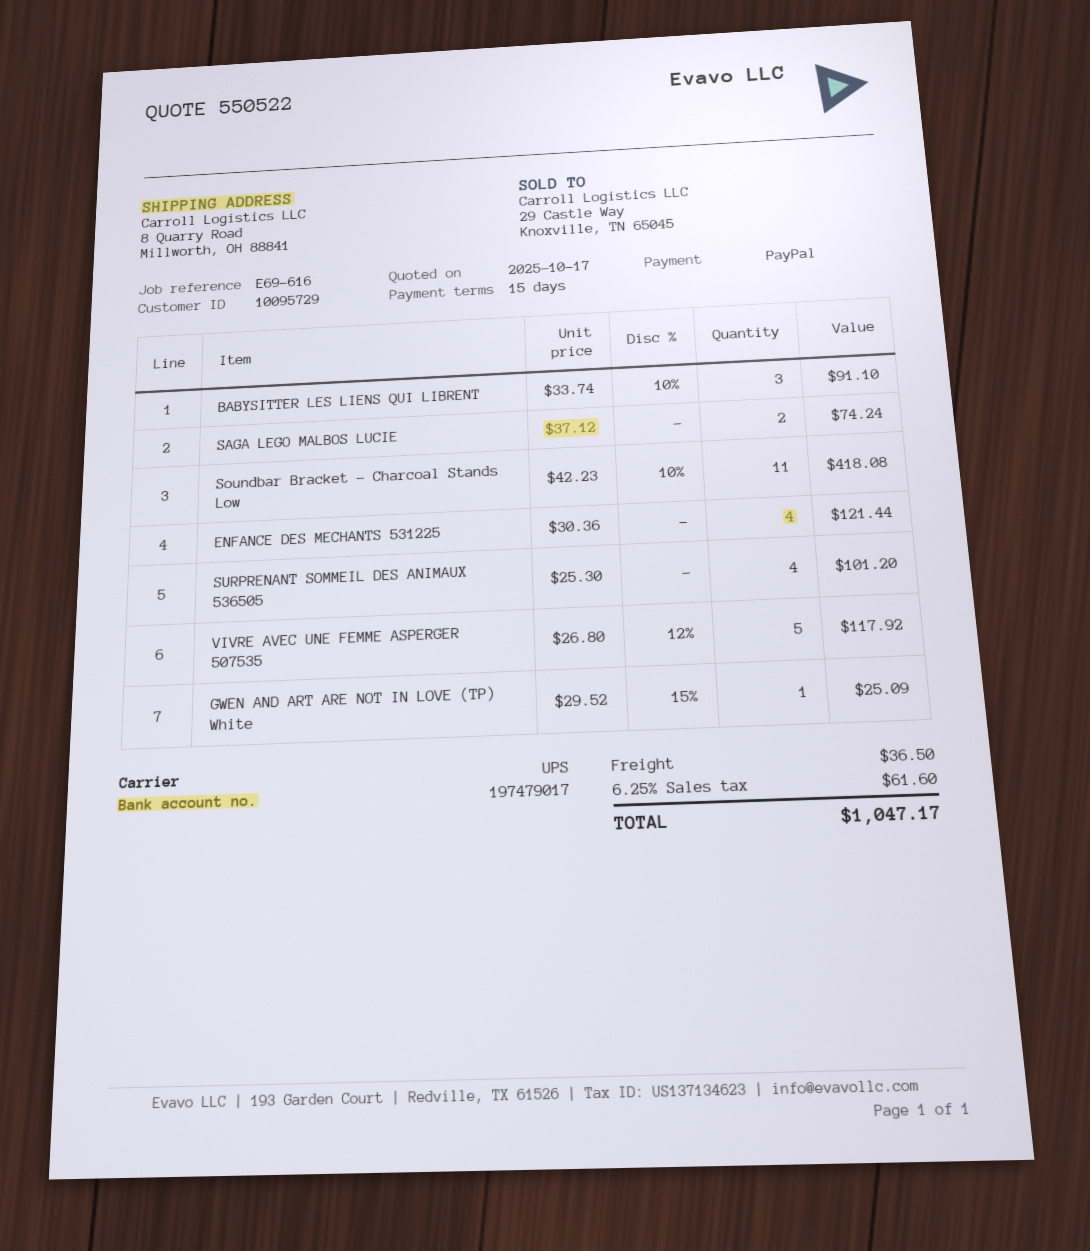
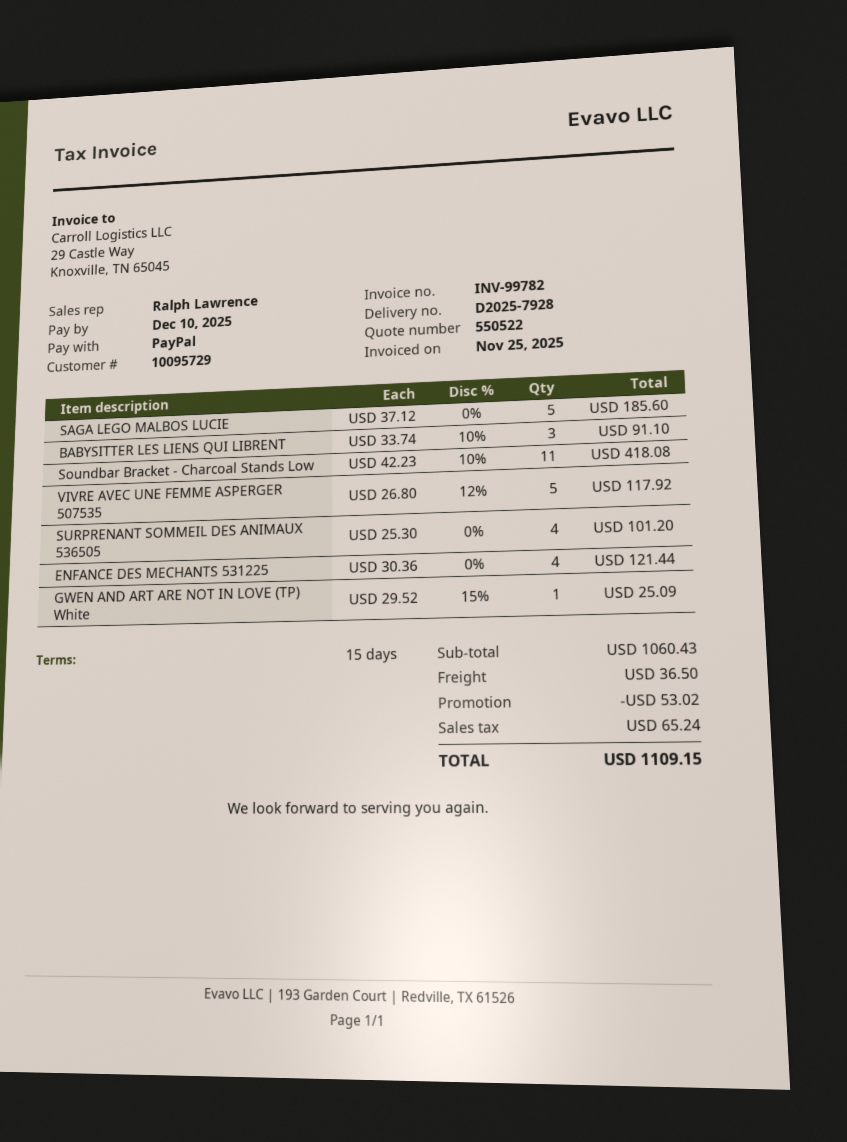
SAGA LEGO MALBOS LUCIE: 2 x 37.12 = 74.24 -> 5 x 37.12 = 185.60
discount: none -> 53.02
tax: 61.60 -> 65.24
total: 1047.17 -> 1109.15

